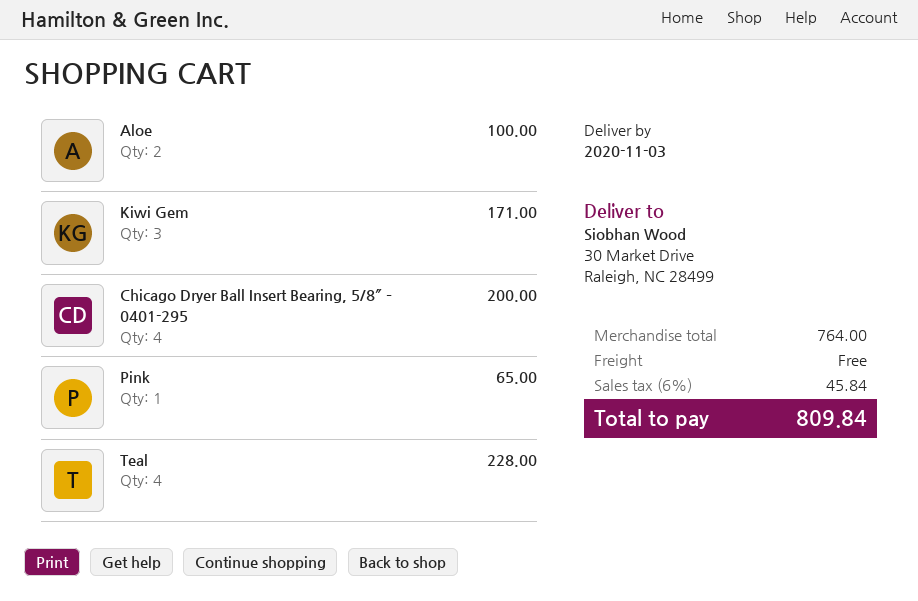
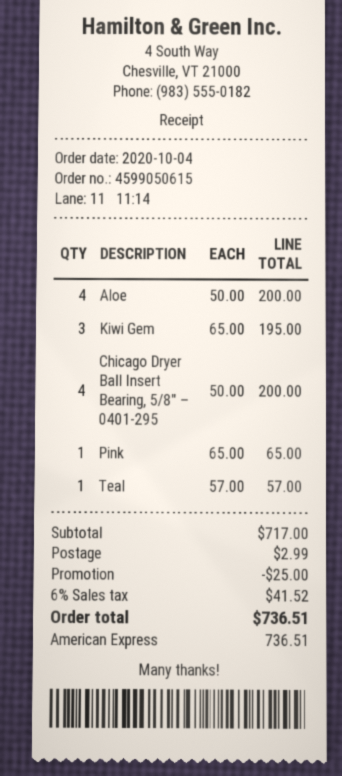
Aloe: 2 for 100.00 -> 4 for 200.00
Kiwi Gem: 3 for 171.00 -> 3 for 195.00
Teal: 4 for 228.00 -> 1 for 57.00
subtotal: 764.00 -> 717.00
discount: none -> 25.00
shipping: 0.00 -> 2.99
tax: 6% = 45.84 -> 6% = 41.52
total: 809.84 -> 736.51

